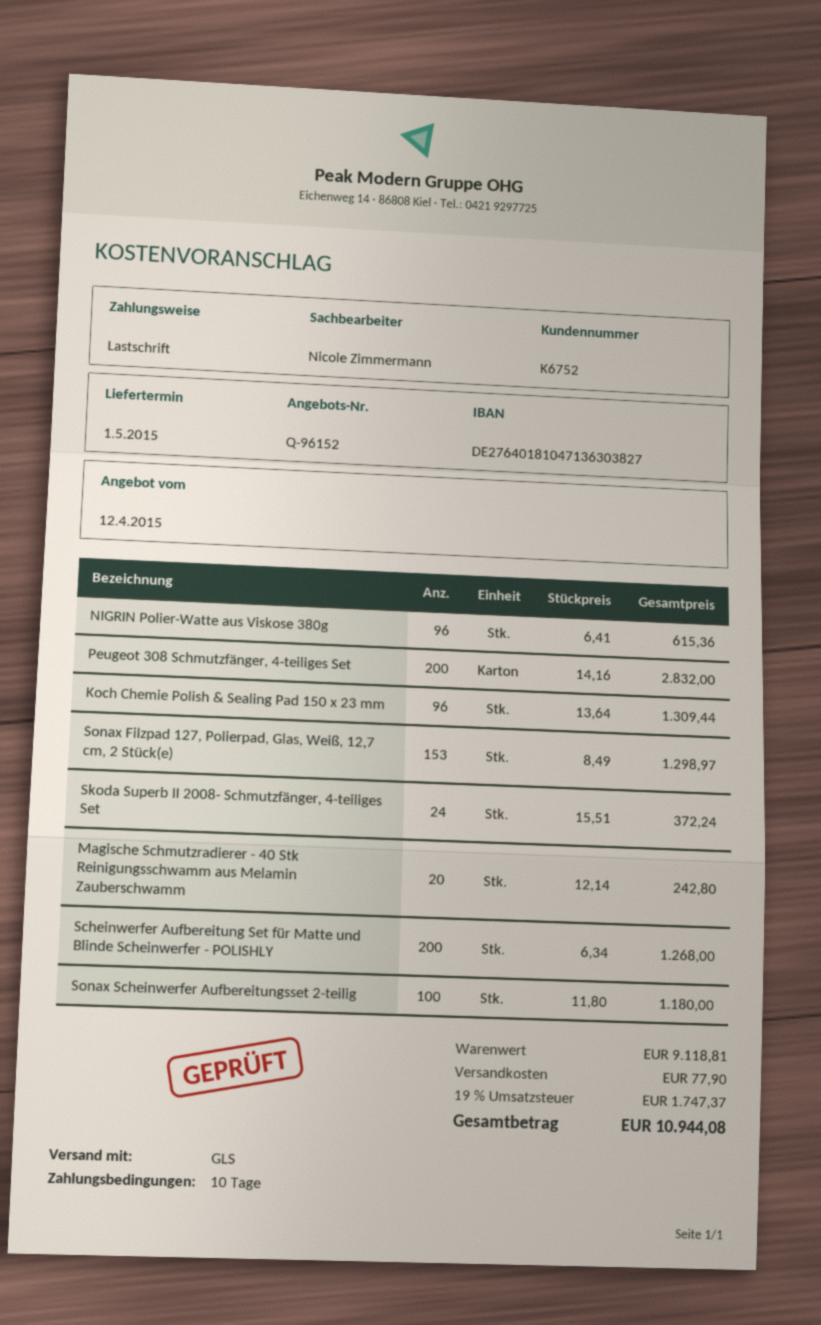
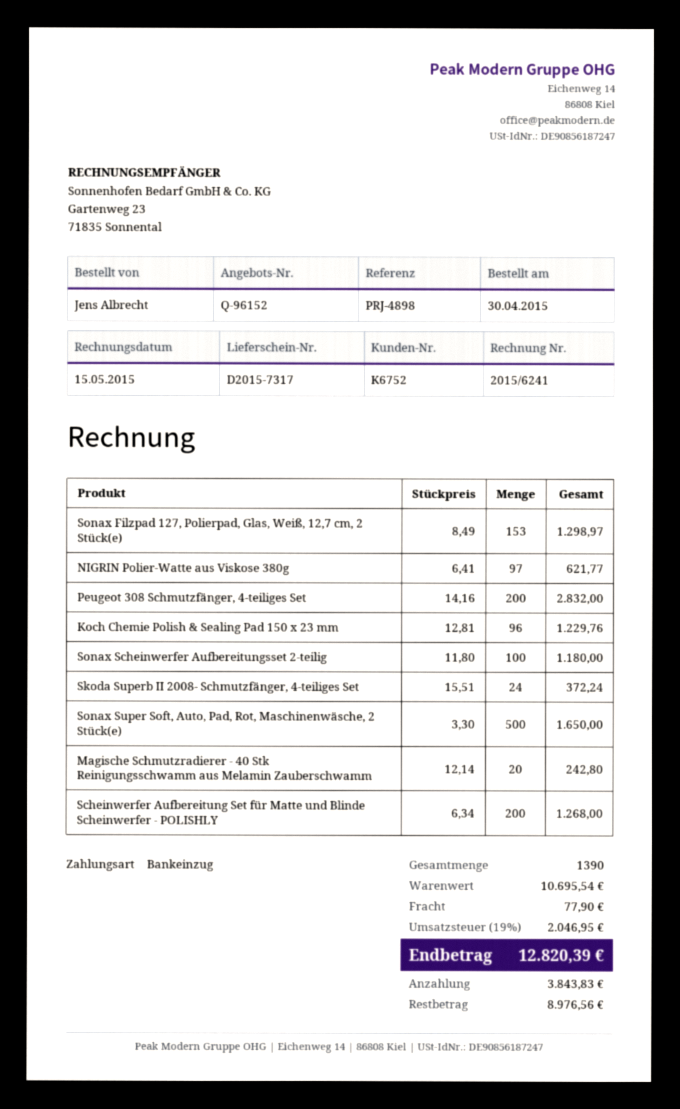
NIGRIN Polier-Watte aus Viskose 380g: 96 x 6.41 = 615.36 -> 97 x 6.41 = 621.77
Koch Chemie Polish & Sealing Pad 150 x 23 mm: 96 x 13.64 = 1309.44 -> 96 x 12.81 = 1229.76
Sonax Super Soft, Auto, Pad, Rot, Maschinenwäsche, 2 Stück(e): none -> 500 x 3.30 = 1650.00
subtotal: 9118.81 -> 10695.54
tax: 19% = 1747.37 -> 19% = 2046.95
total: 10944.08 -> 12820.39

